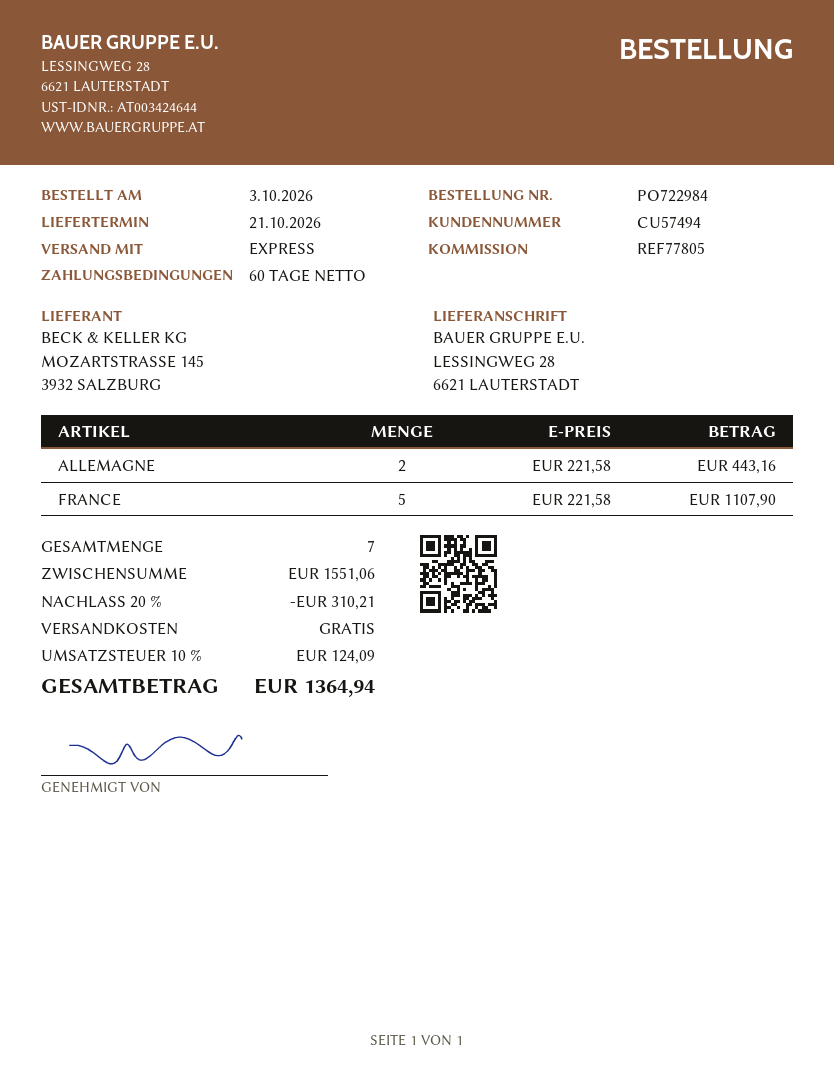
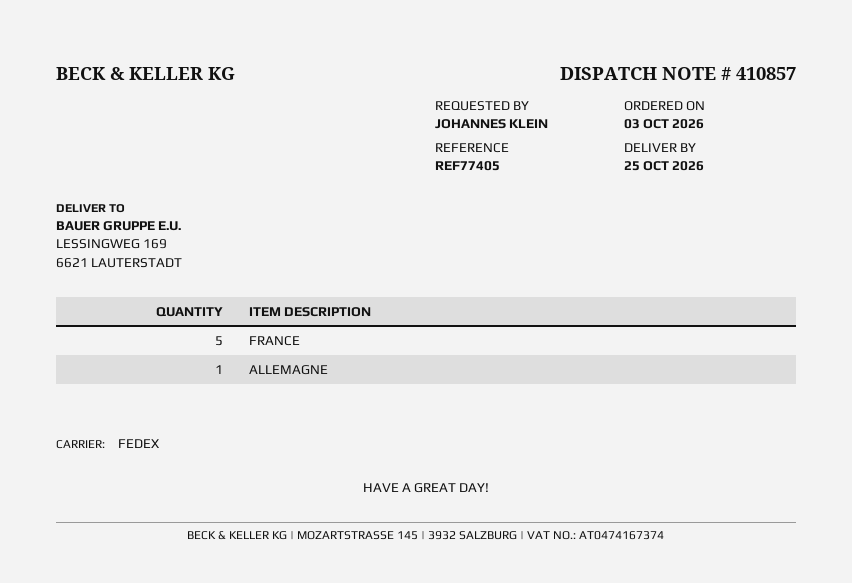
delivery date: 2026-10-21 -> 2026-10-25
reference: REF77805 -> REF77405
shipping method: express -> FedEx
ship to: LESSINGWEG 28, 6621 LAUTERSTADT -> LESSINGWEG 169, 6621 LAUTERSTADT
ALLEMAGNE: 2 -> 1

